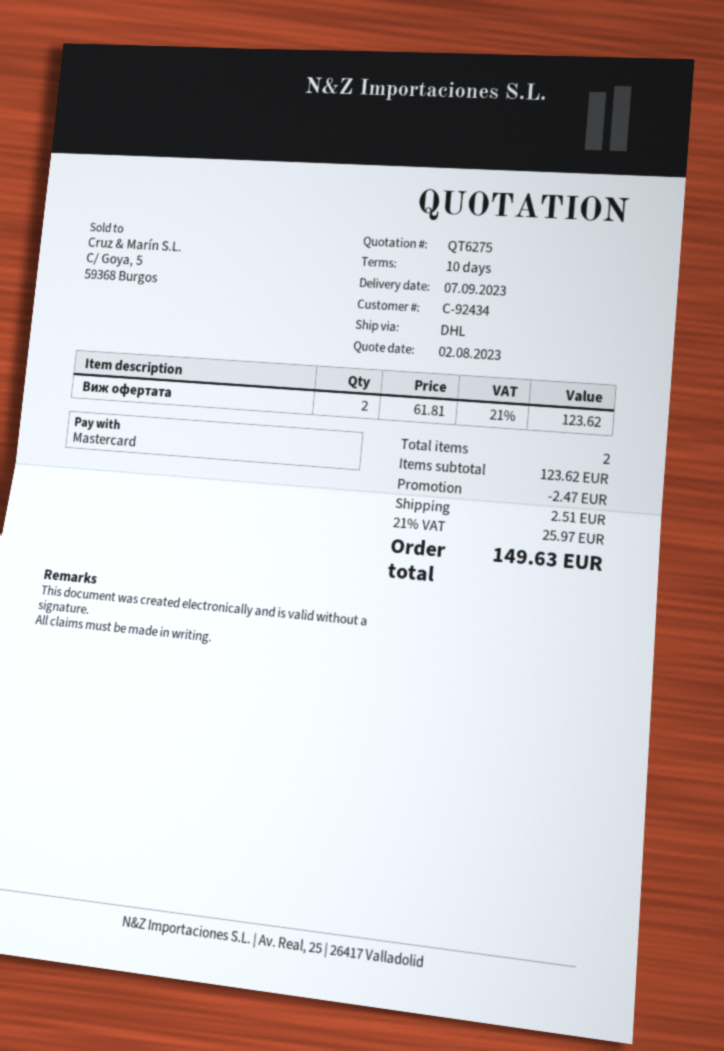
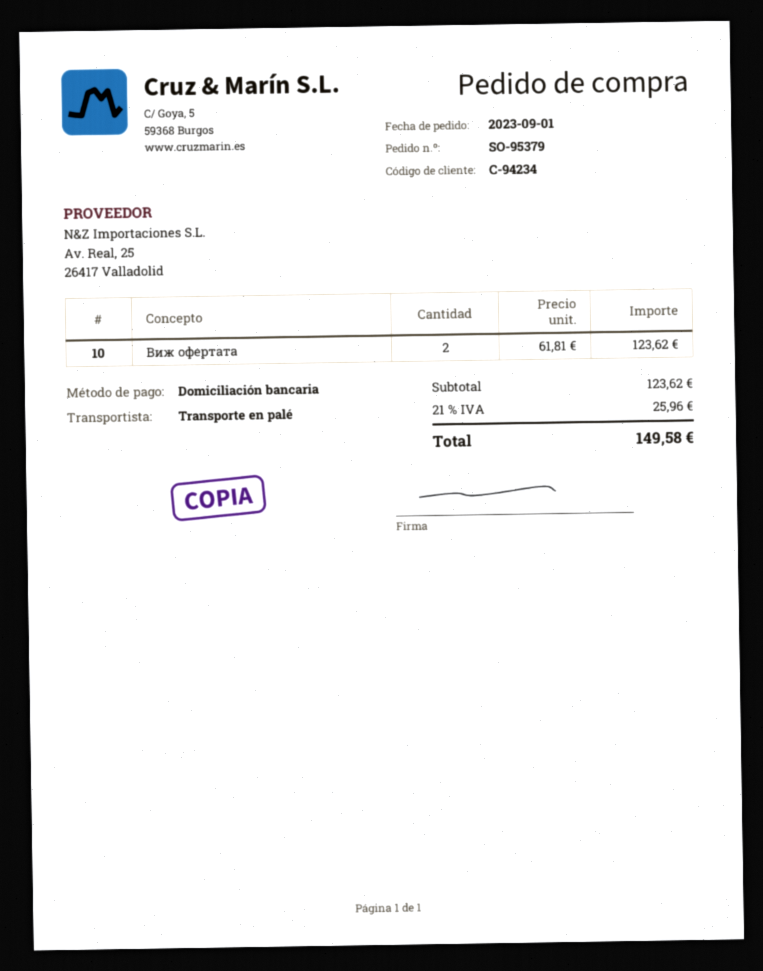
customer number: C-92434 -> C-94234
payment method: Mastercard -> direct debit
shipping method: DHL -> pallet freight
discount: 2.47 -> none
shipping: 2.51 -> none
tax: 21% = 25.97 -> 21% = 25.96
total: 149.63 -> 149.58

